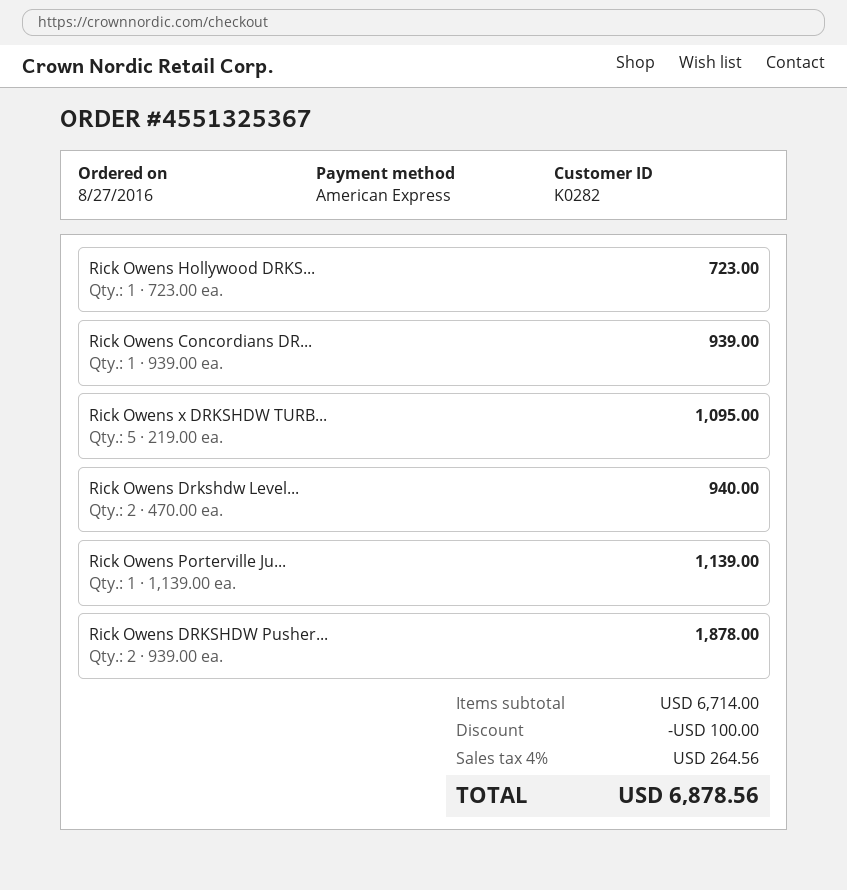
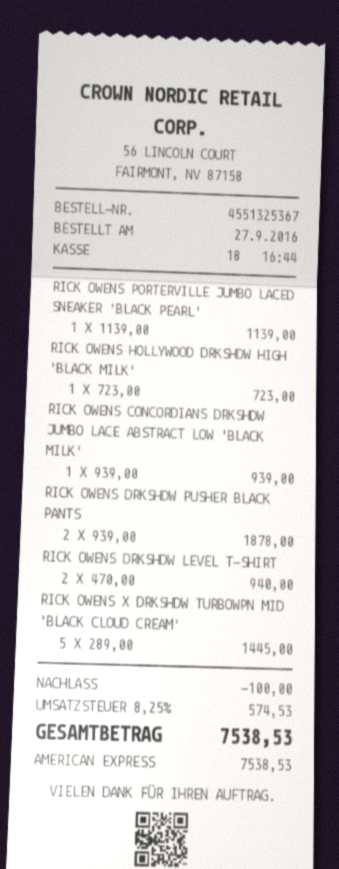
order date: 2016-08-27 -> 2016-09-27
Rick Owens x DRKSHDW TURB...: 5 x 219.00 = 1095.00 -> 5 x 289.00 = 1445.00
tax: 4% = 264.56 -> 8.25% = 574.53
total: 6878.56 -> 7538.53

